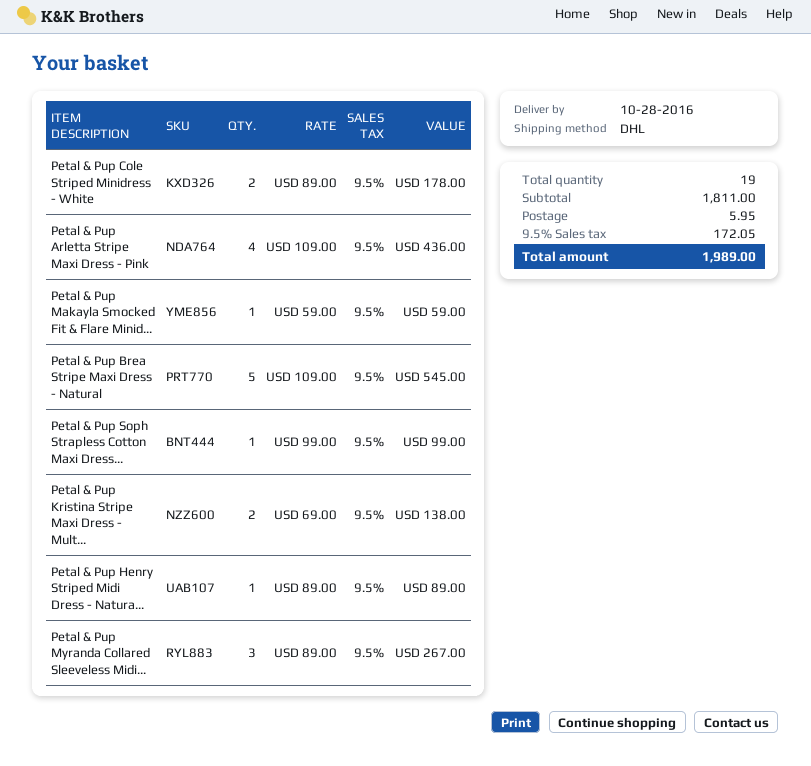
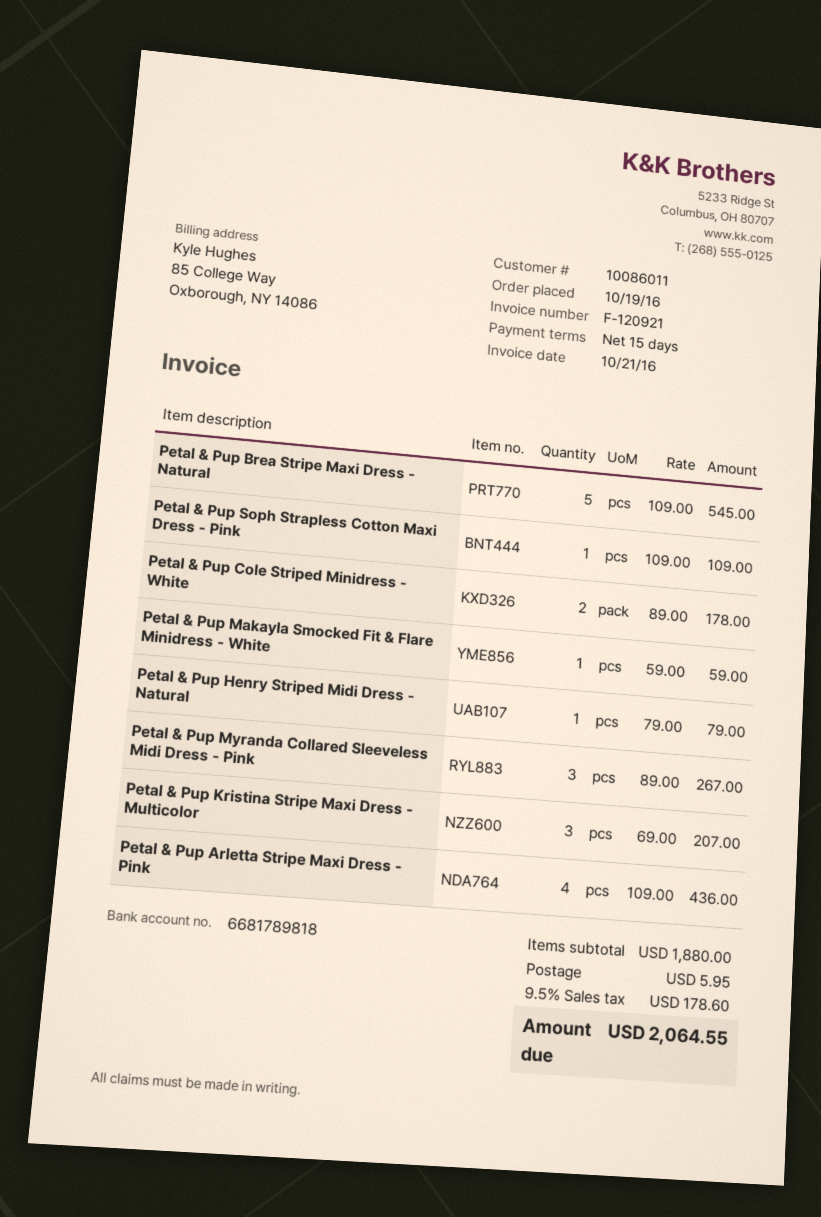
Petal & Pup Soph Strapless Cotton Maxi Dress...: 1 x 99.00 = 99.00 -> 1 x 109.00 = 109.00
Petal & Pup Kristina Stripe Maxi Dress - Mult...: 2 x 69.00 = 138.00 -> 3 x 69.00 = 207.00
Petal & Pup Henry Striped Midi Dress - Natura...: 1 x 89.00 = 89.00 -> 1 x 79.00 = 79.00
subtotal: 1811.00 -> 1880.00
tax: 9.5% = 172.05 -> 9.5% = 178.60
total: 1989.00 -> 2064.55

